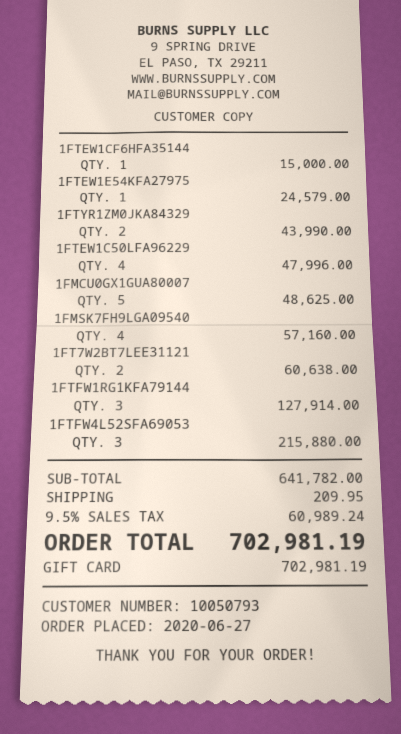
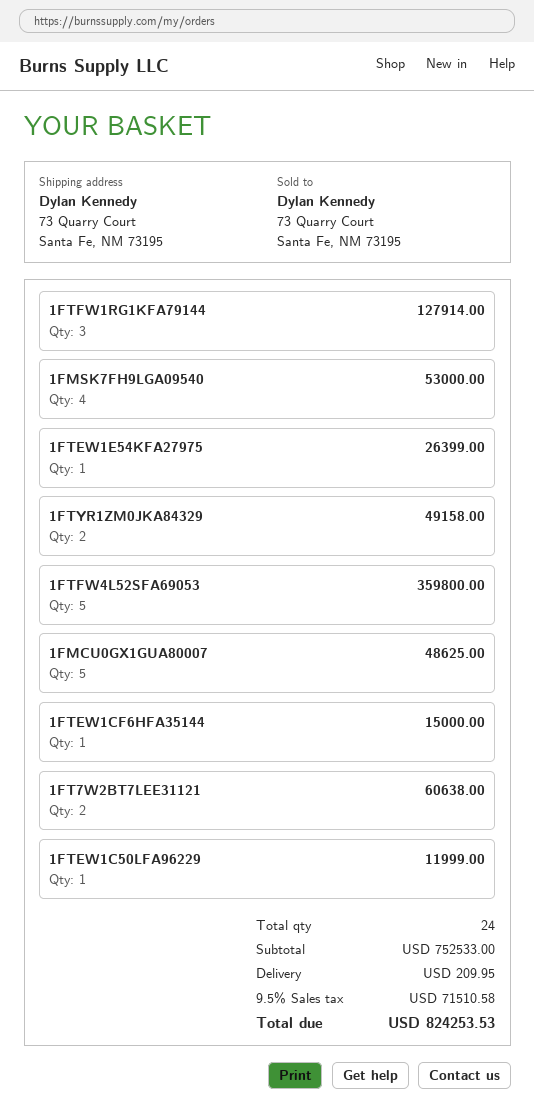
1FTEW1E54KFA27975: 1 for 24579.00 -> 1 for 26399.00
1FTYR1ZM0JKA84329: 2 for 43990.00 -> 2 for 49158.00
1FTEW1C50LFA96229: 4 for 47996.00 -> 1 for 11999.00
1FMSK7FH9LGA09540: 4 for 57160.00 -> 4 for 53000.00
1FTFW4L52SFA69053: 3 for 215880.00 -> 5 for 359800.00
subtotal: 641782.00 -> 752533.00
tax: 9.5% = 60989.24 -> 9.5% = 71510.58
total: 702981.19 -> 824253.53

